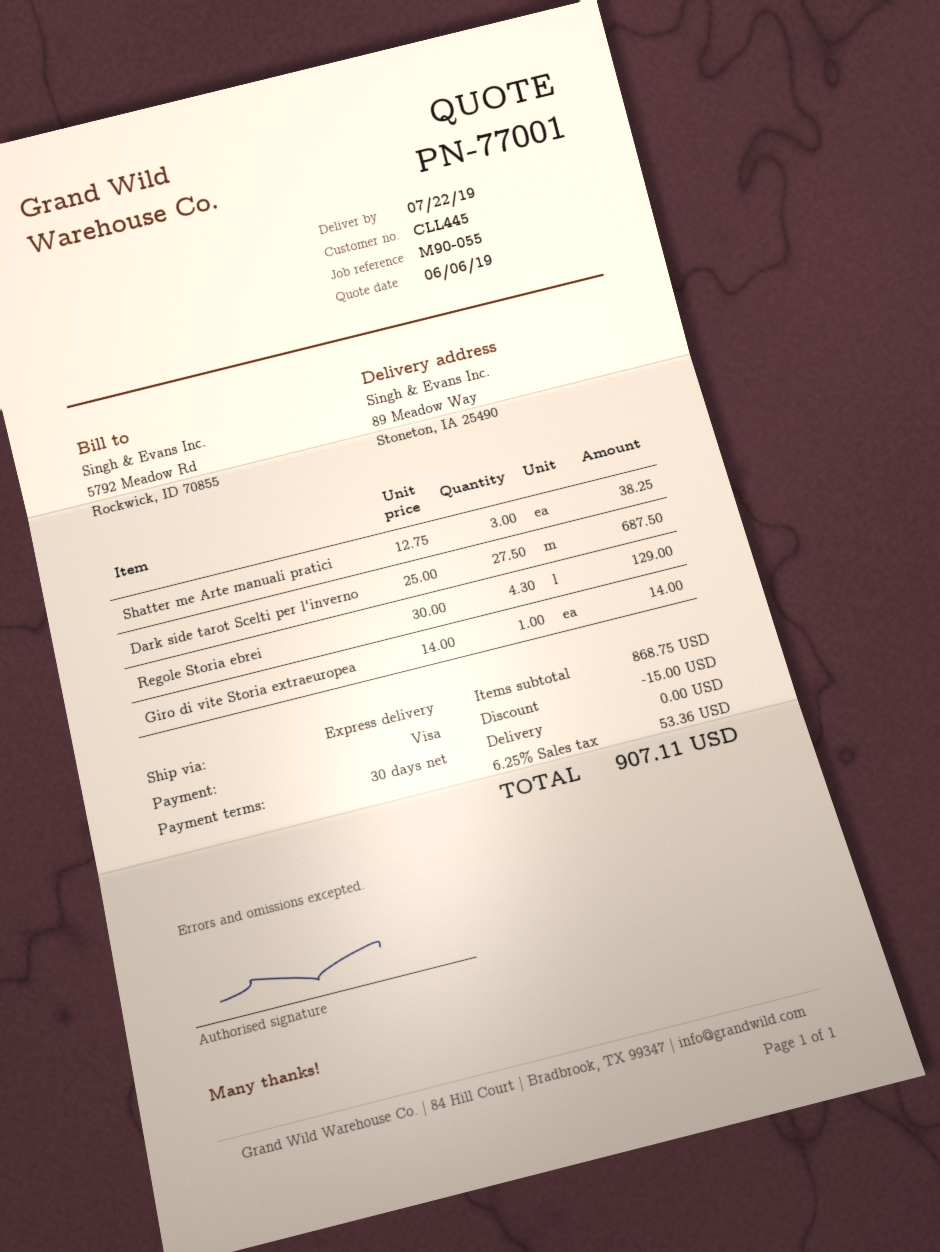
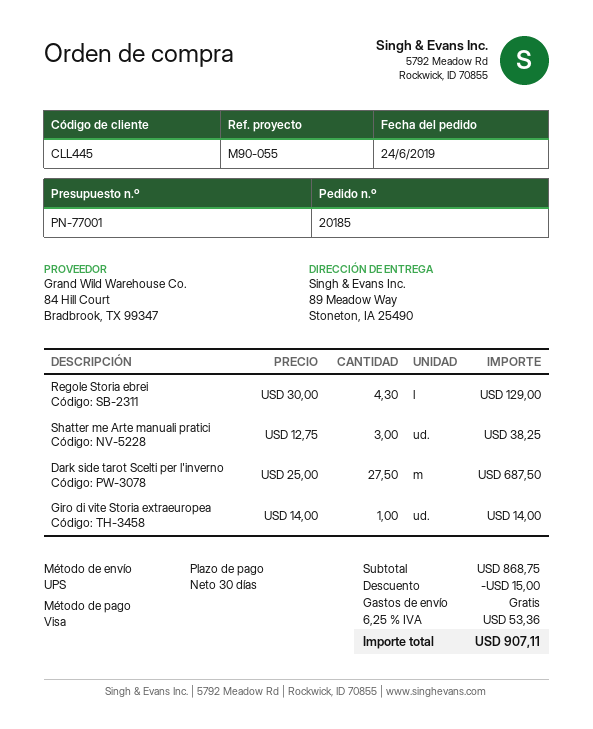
shipping method: express -> UPS

